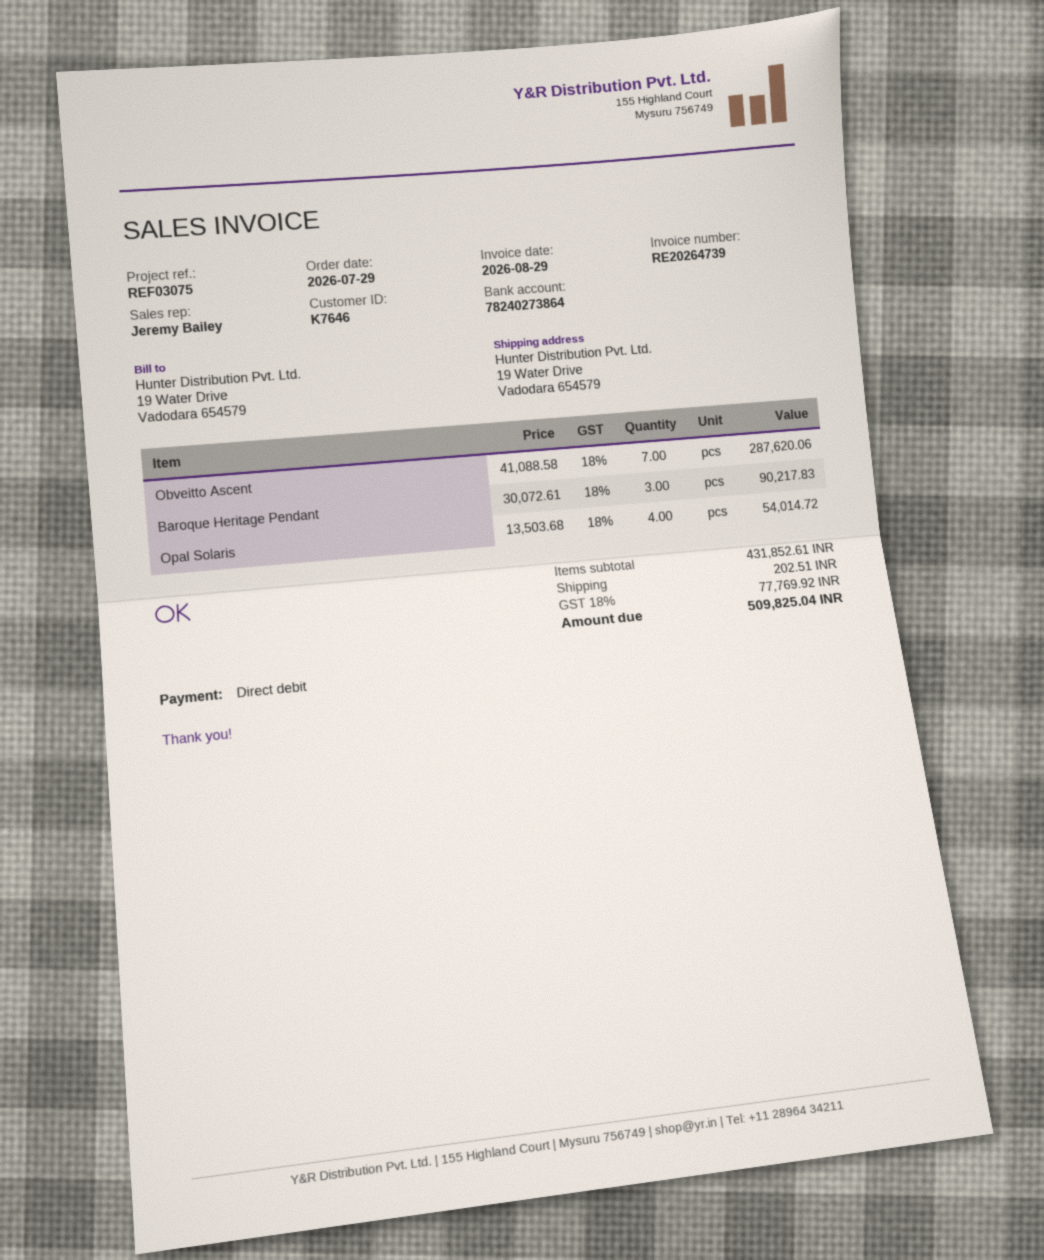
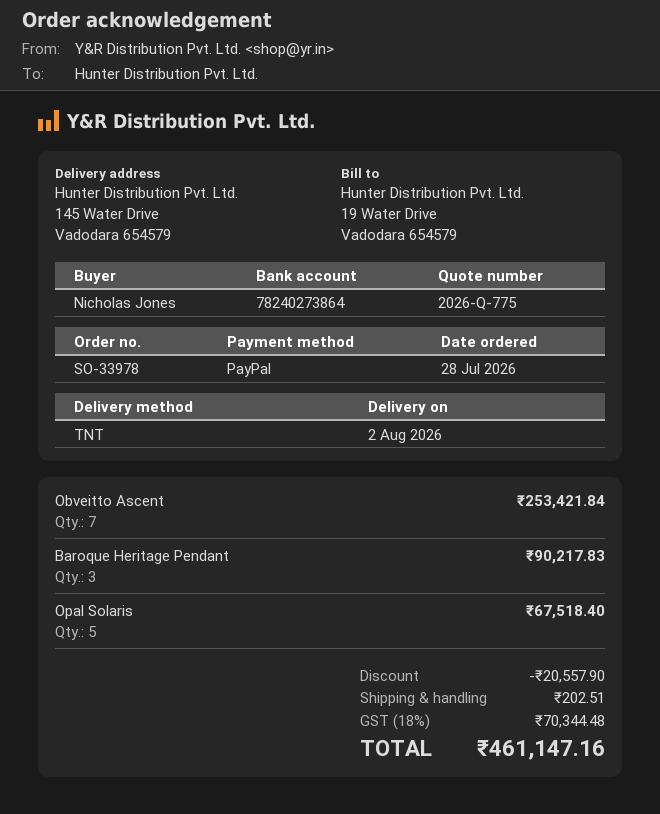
order date: 2026-07-29 -> 2026-07-28
payment method: direct debit -> PayPal
ship to: 19 Water Drive, Vadodara 654579 -> 145 Water Drive, Vadodara 654579
Obveitto Ascent: 7 for 287620.06 -> 7 for 253421.84
Opal Solaris: 4 for 54014.72 -> 5 for 67518.40
discount: none -> 20557.90
tax: 18% = 77769.92 -> 18% = 70344.48
total: 509825.04 -> 461147.16

